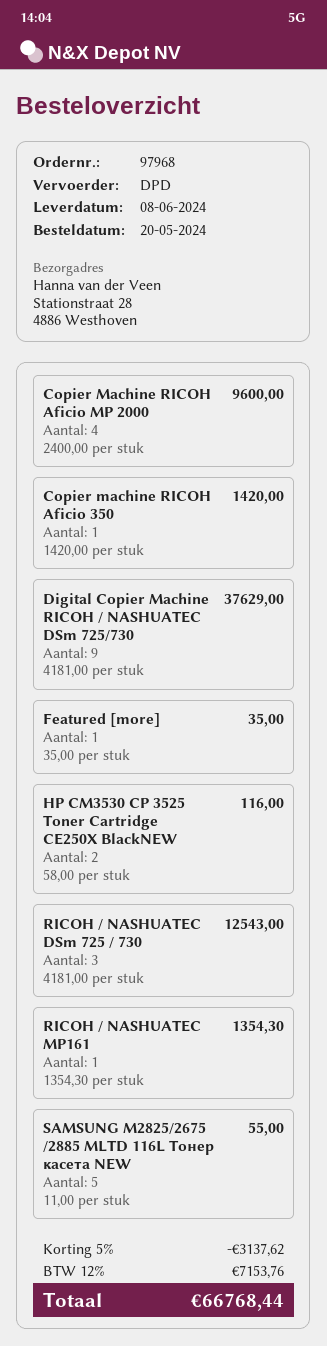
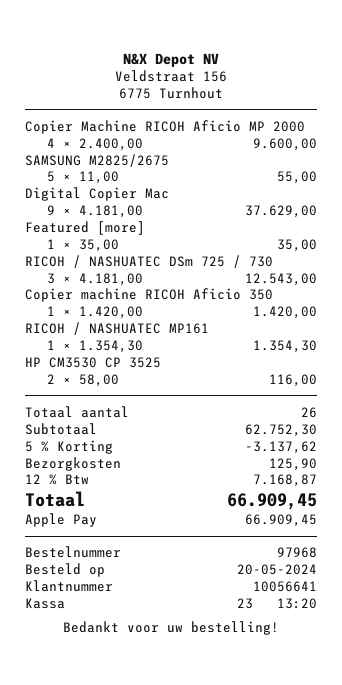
shipping: none -> 125.90
tax: 12% = 7153.76 -> 12% = 7168.87
total: 66768.44 -> 66909.45

